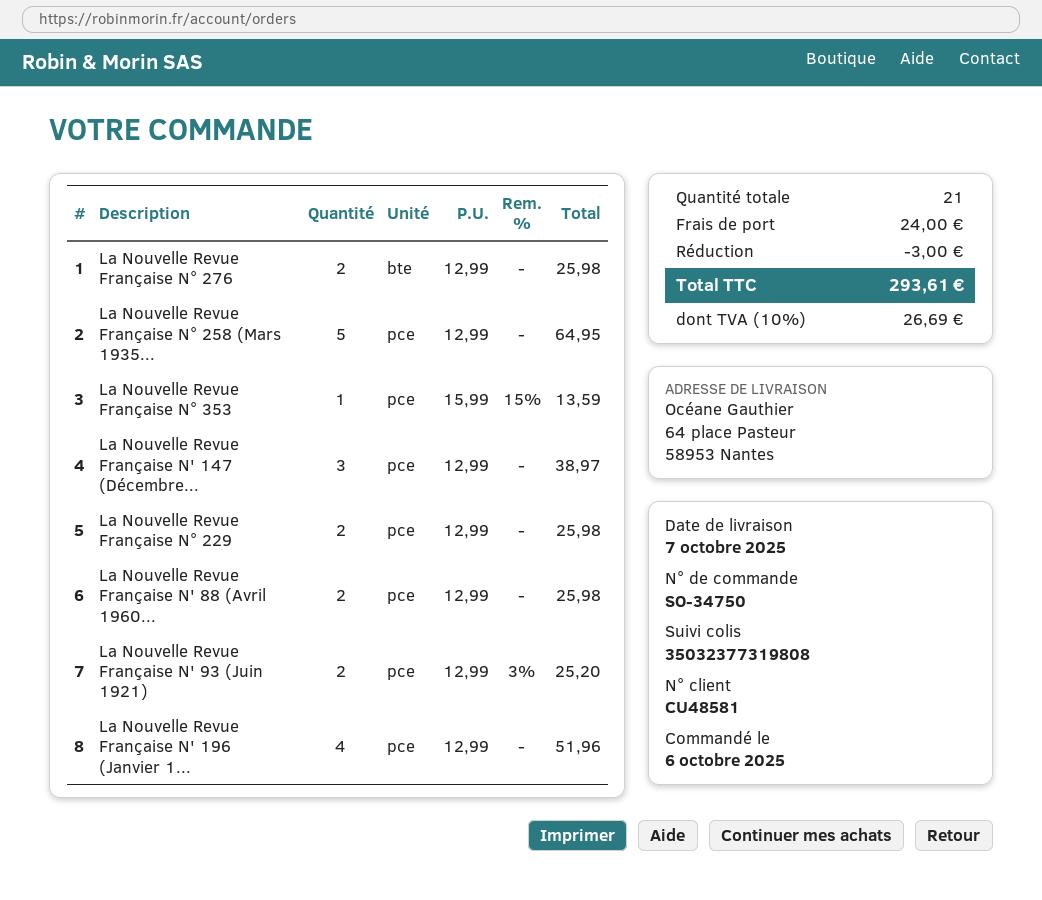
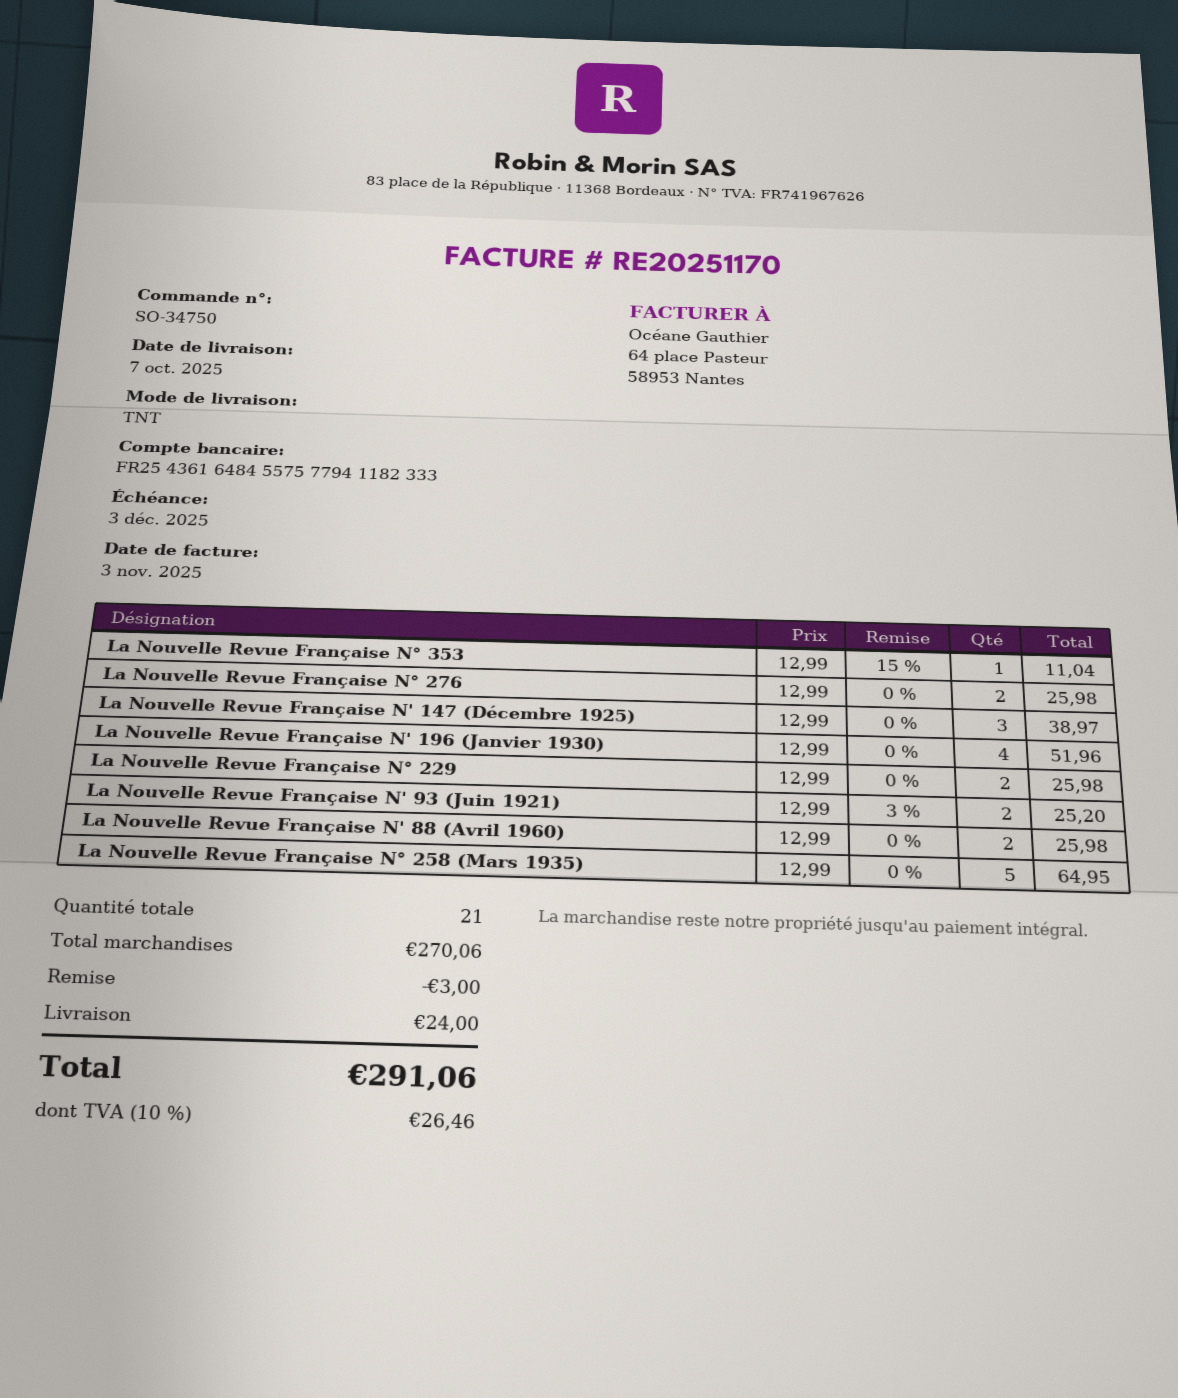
La Nouvelle Revue Française N° 353: 1 x 15.99 - 15% = 13.59 -> 1 x 12.99 - 15% = 11.04
tax: 10% = 26.69 -> 10% = 26.46
total: 293.61 -> 291.06

